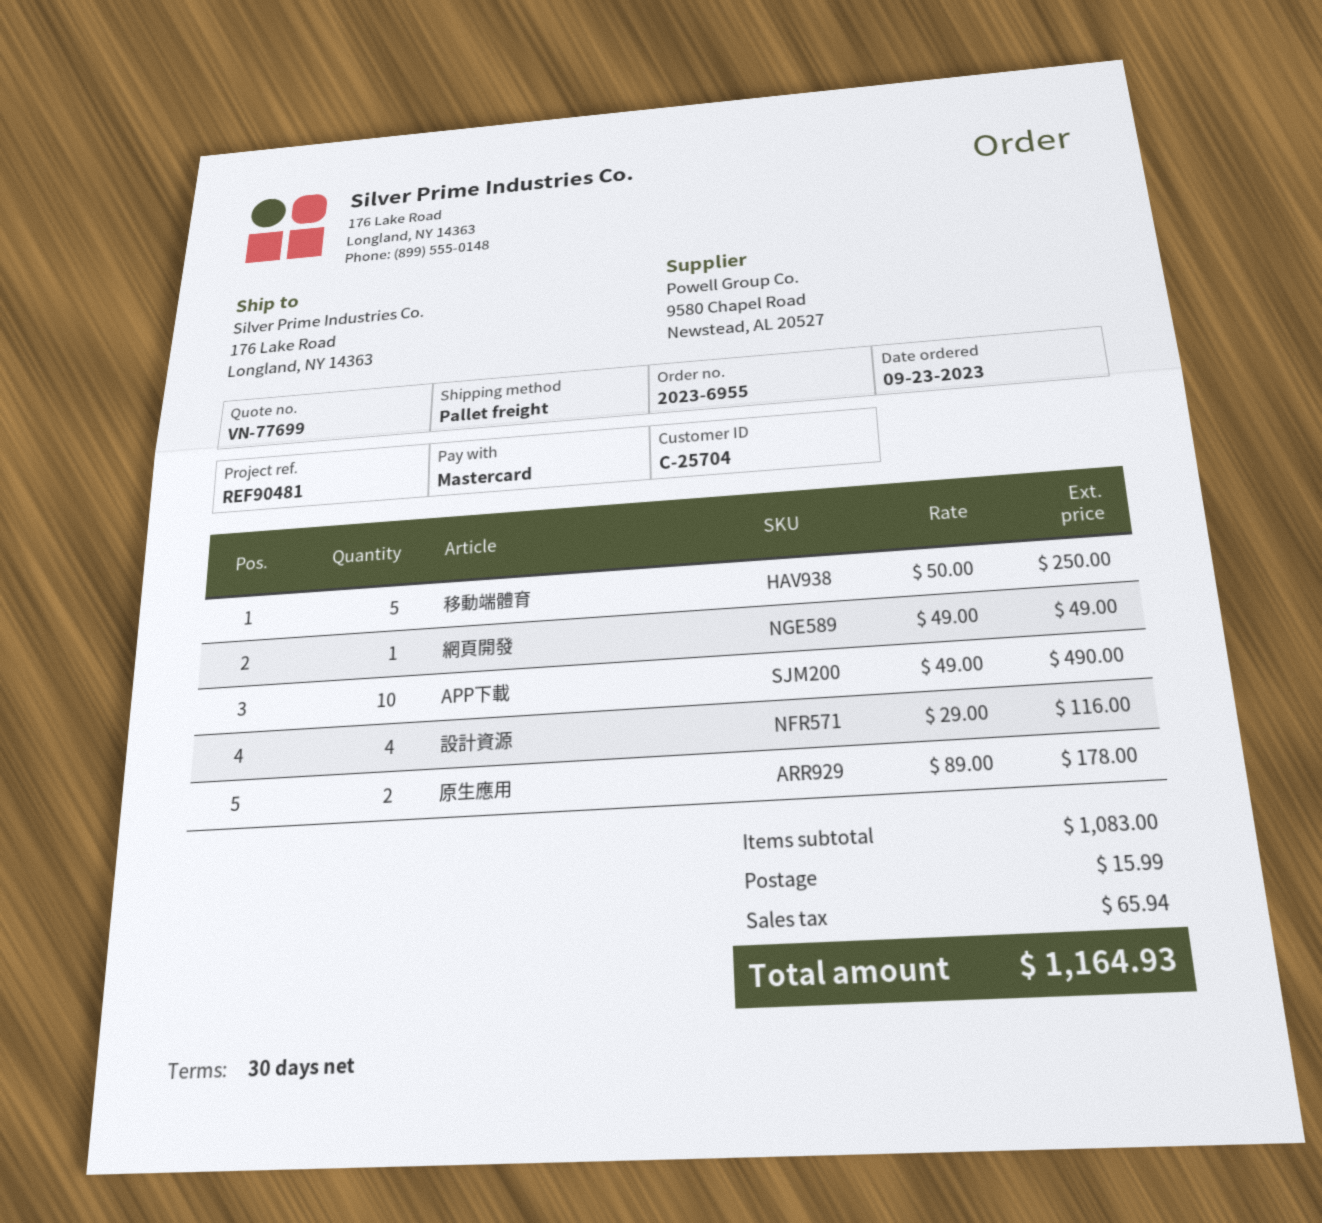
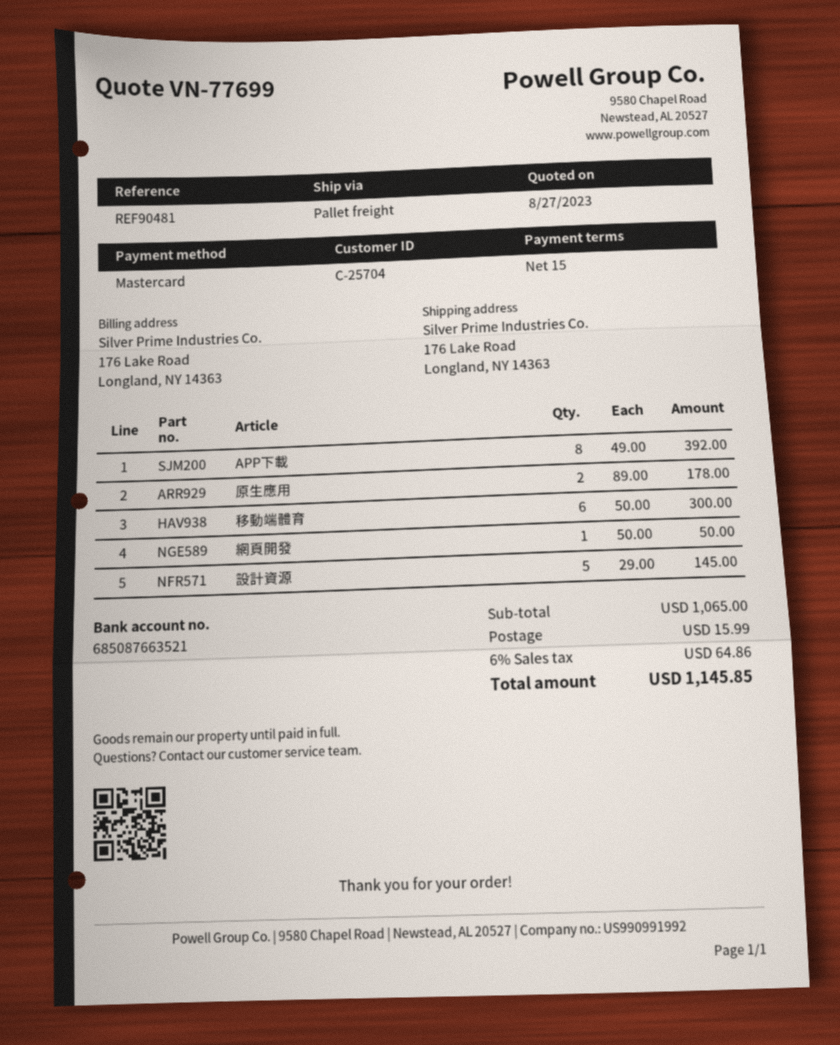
payment terms: 30 days -> 15 days
移動端體育: 5 x 50.00 = 250.00 -> 6 x 50.00 = 300.00
網頁開發: 1 x 49.00 = 49.00 -> 1 x 50.00 = 50.00
APP下載: 10 x 49.00 = 490.00 -> 8 x 49.00 = 392.00
設計資源: 4 x 29.00 = 116.00 -> 5 x 29.00 = 145.00
subtotal: 1083.00 -> 1065.00
tax: 65.94 -> 64.86
total: 1164.93 -> 1145.85

